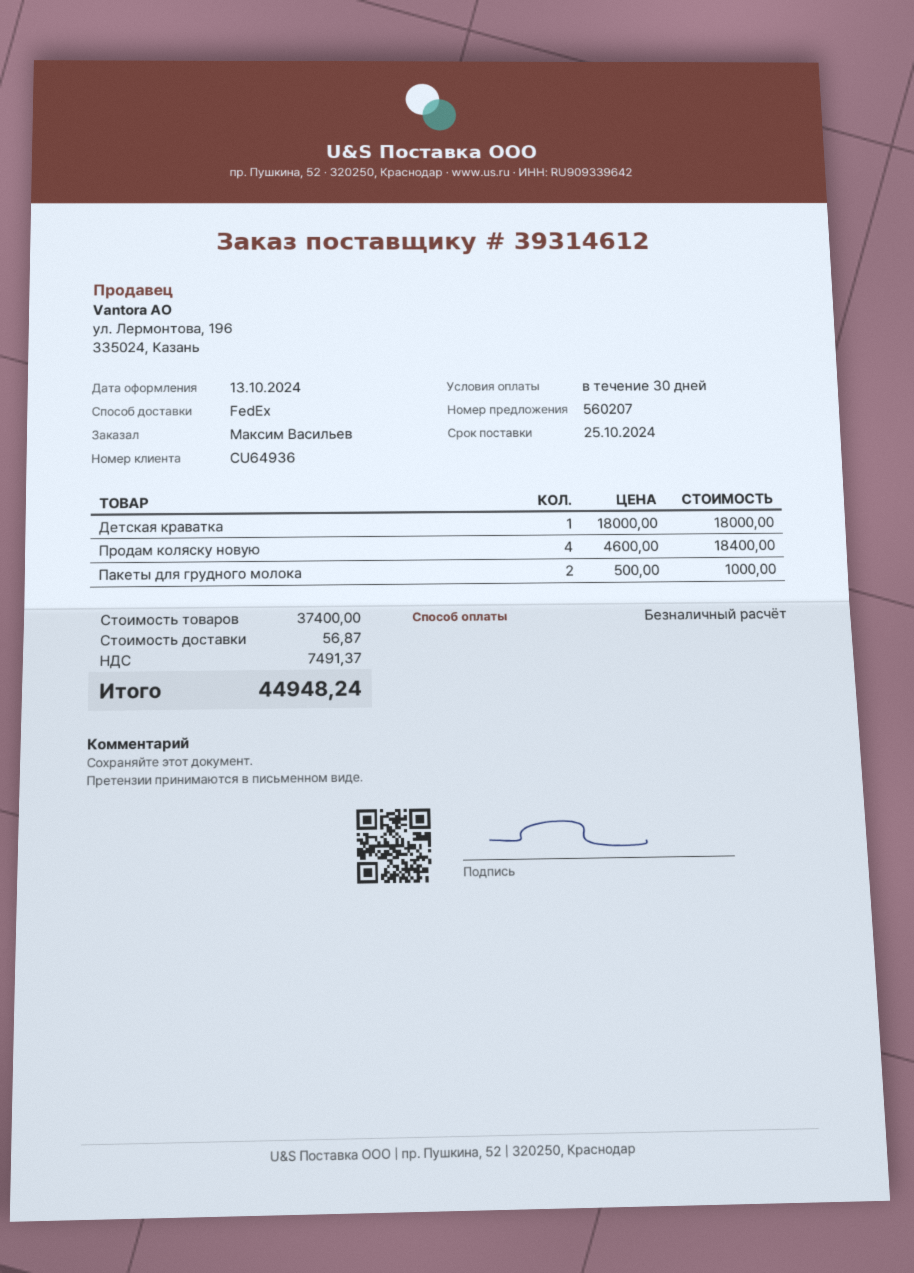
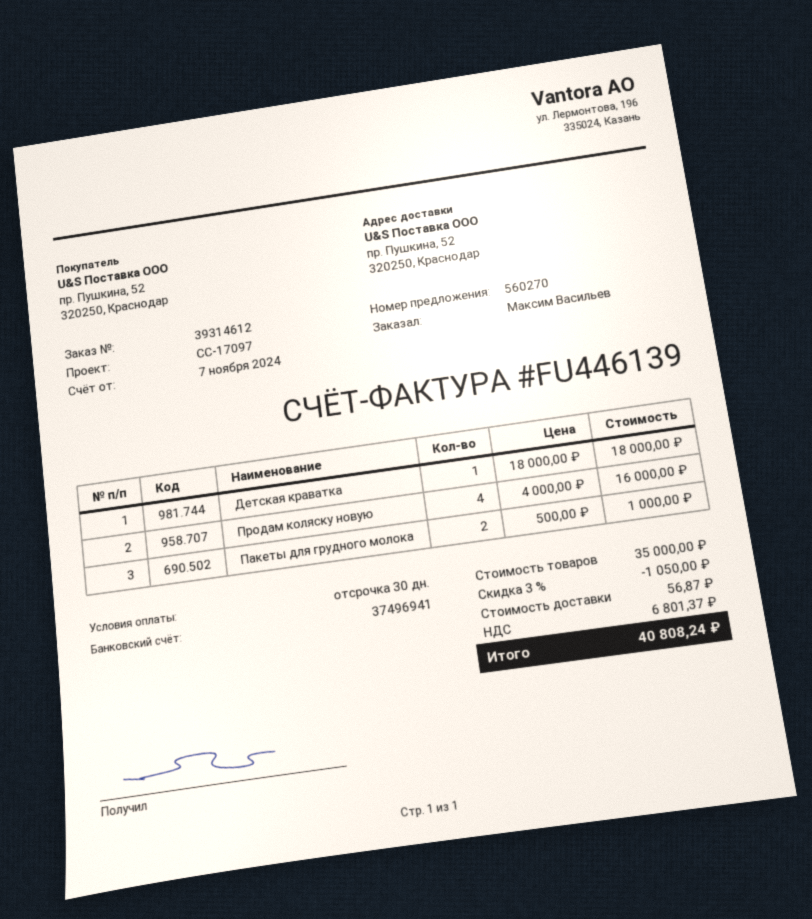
quote number: 560207 -> 560270
Продам коляску новую: 4 x 4600.00 = 18400.00 -> 4 x 4000.00 = 16000.00
subtotal: 37400.00 -> 35000.00
discount: none -> 3% = 1050.00
tax: 7491.37 -> 6801.37
total: 44948.24 -> 40808.24

